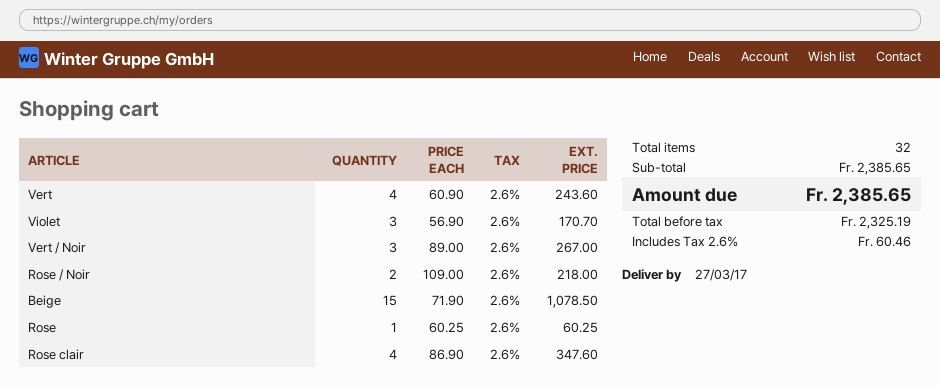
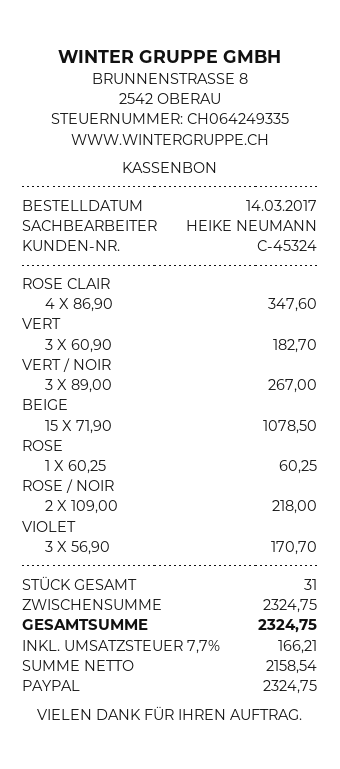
Vert: 4 x 60.90 = 243.60 -> 3 x 60.90 = 182.70
total quantity: 32 -> 31
subtotal: 2385.65 -> 2324.75
net: 2325.19 -> 2158.54
tax: 2.6% = 60.46 -> 7.7% = 166.21
total: 2385.65 -> 2324.75

